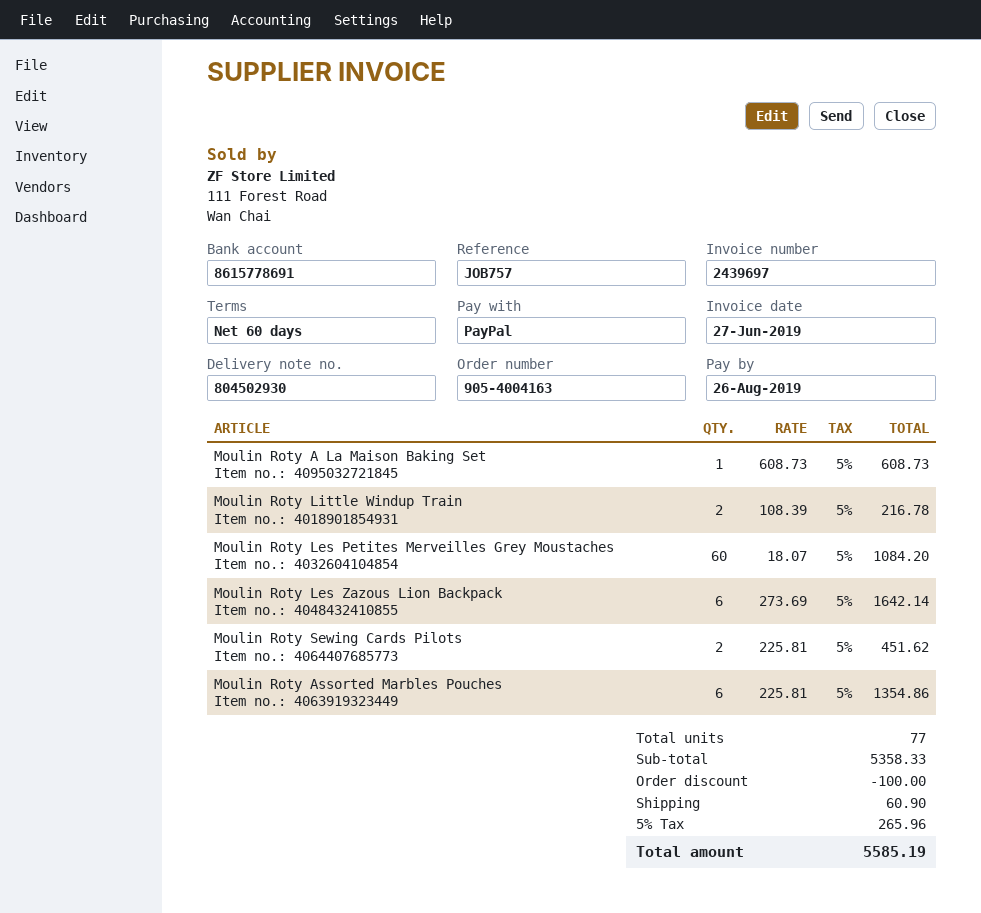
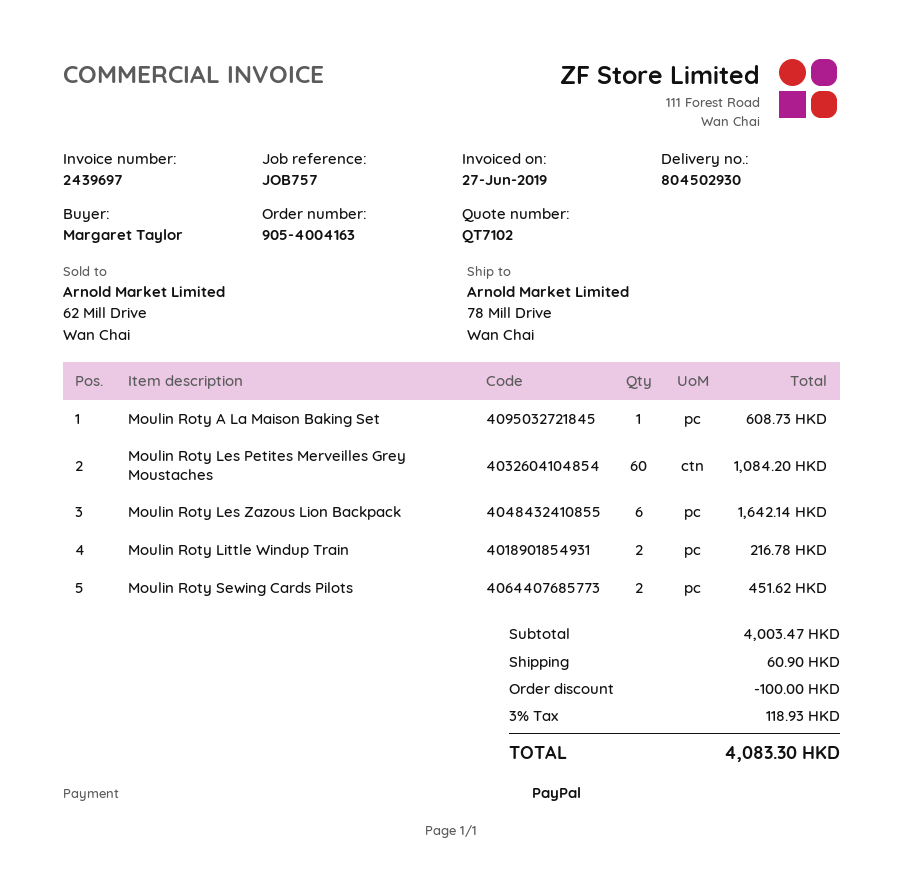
Moulin Roty Assorted Marbles Pouches: 6 for 1354.86 -> none
subtotal: 5358.33 -> 4003.47
tax: 5% = 265.96 -> 3% = 118.93
total: 5585.19 -> 4083.30

